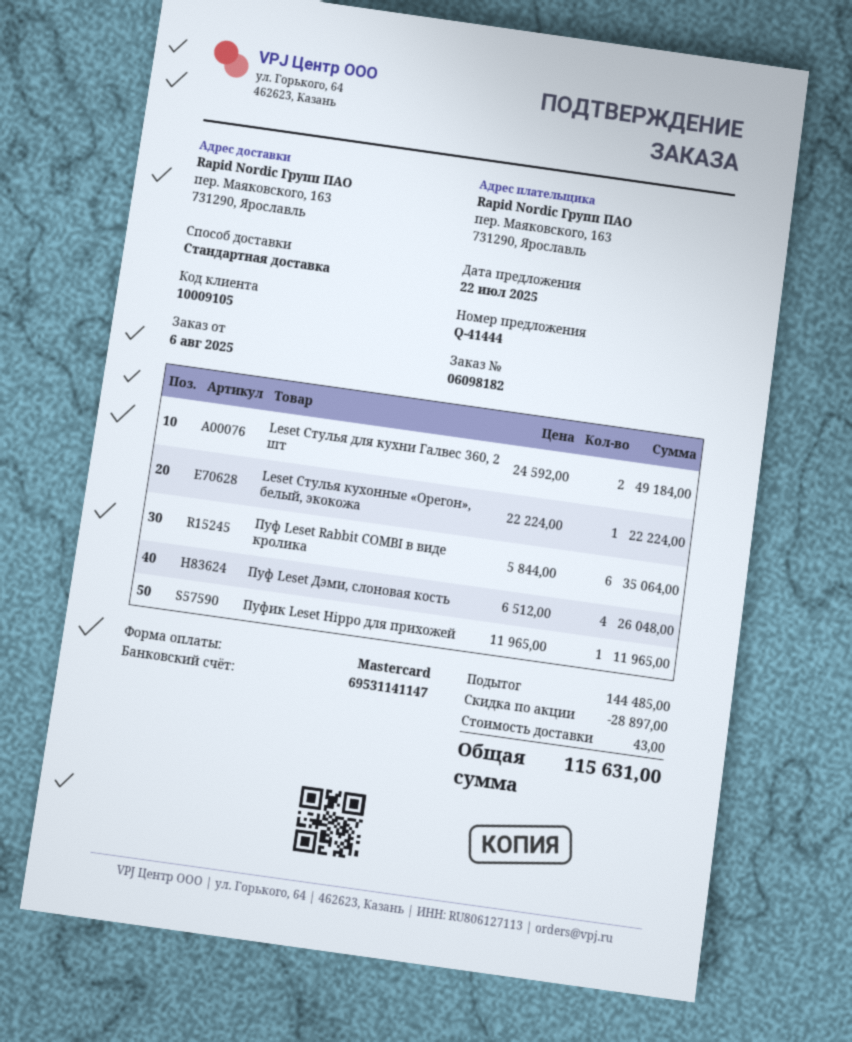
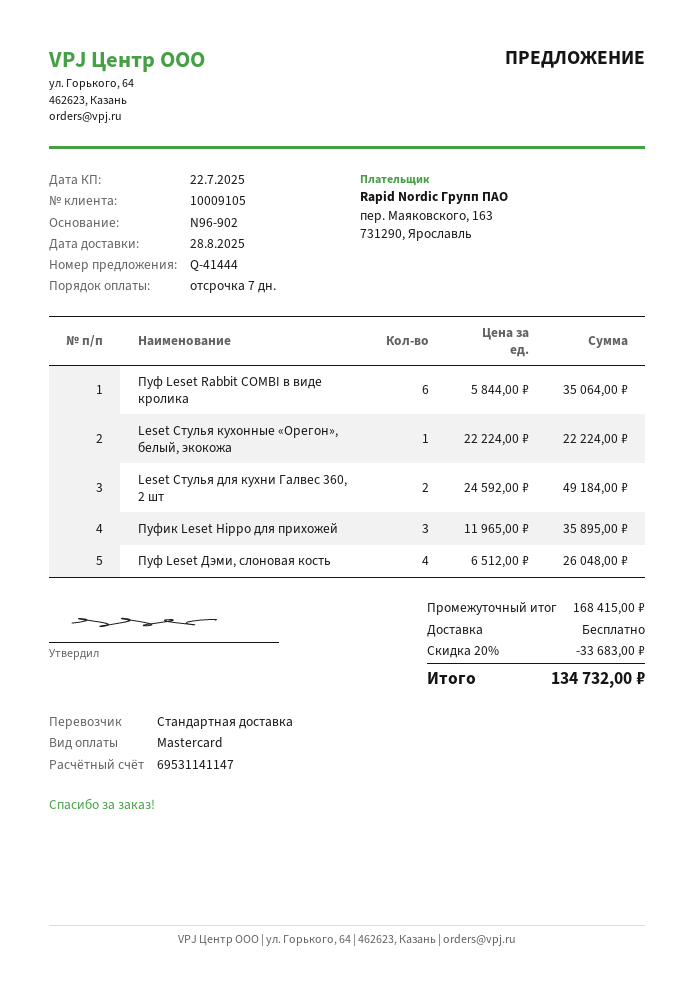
Пуфик Leset Hippo для прихожей: 1 x 11965.00 = 11965.00 -> 3 x 11965.00 = 35895.00
subtotal: 144485.00 -> 168415.00
discount: 28897.00 -> 33683.00
shipping: 43.00 -> 0.00
total: 115631.00 -> 134732.00

